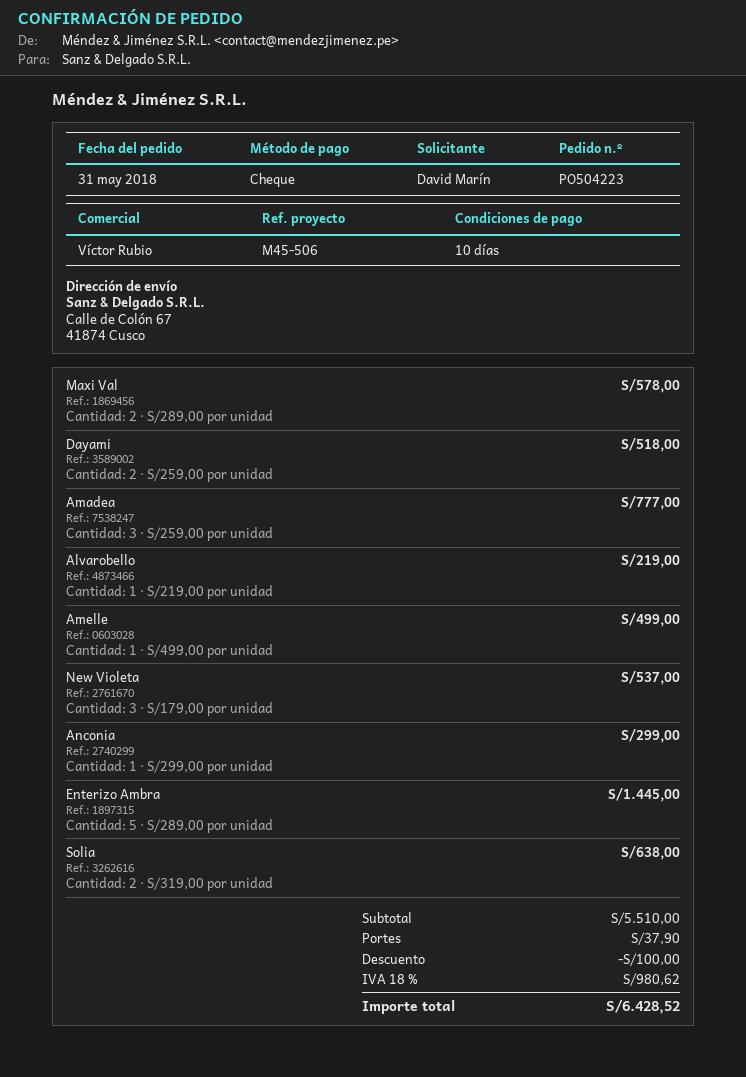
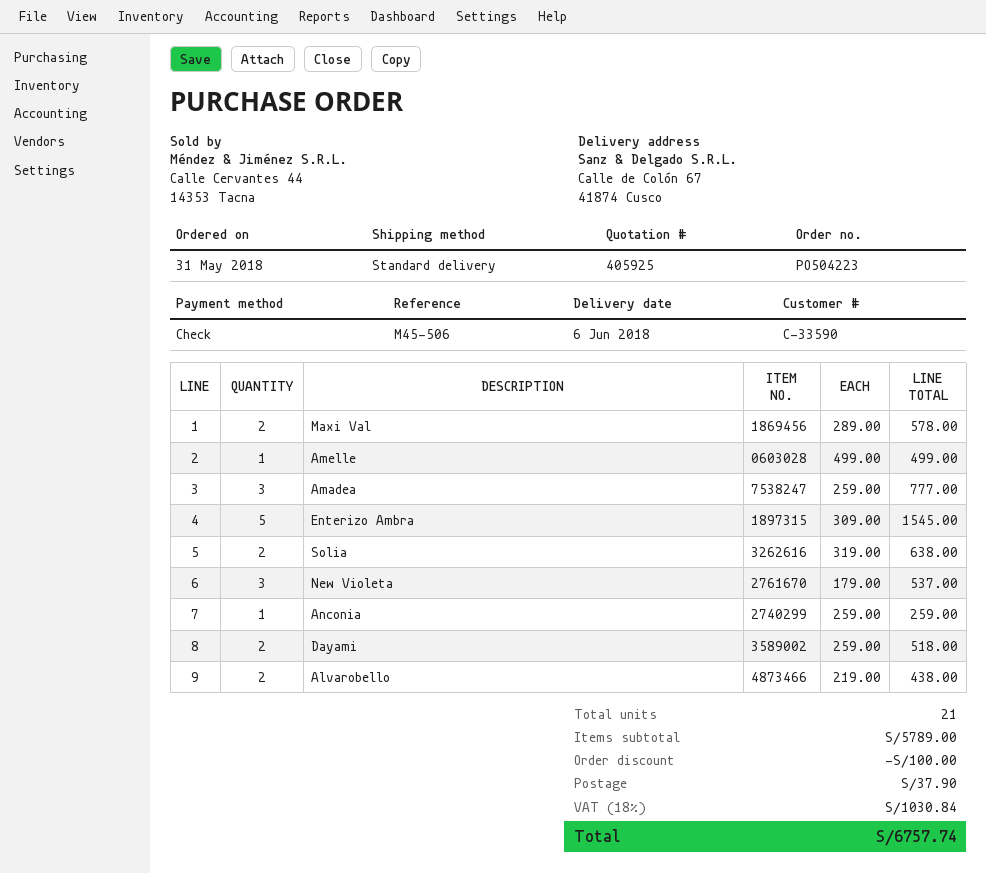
Alvarobello: 1 x 219.00 = 219.00 -> 2 x 219.00 = 438.00
Anconia: 1 x 299.00 = 299.00 -> 1 x 259.00 = 259.00
Enterizo Ambra: 5 x 289.00 = 1445.00 -> 5 x 309.00 = 1545.00
subtotal: 5510.00 -> 5789.00
tax: 18% = 980.62 -> 18% = 1030.84
total: 6428.52 -> 6757.74

